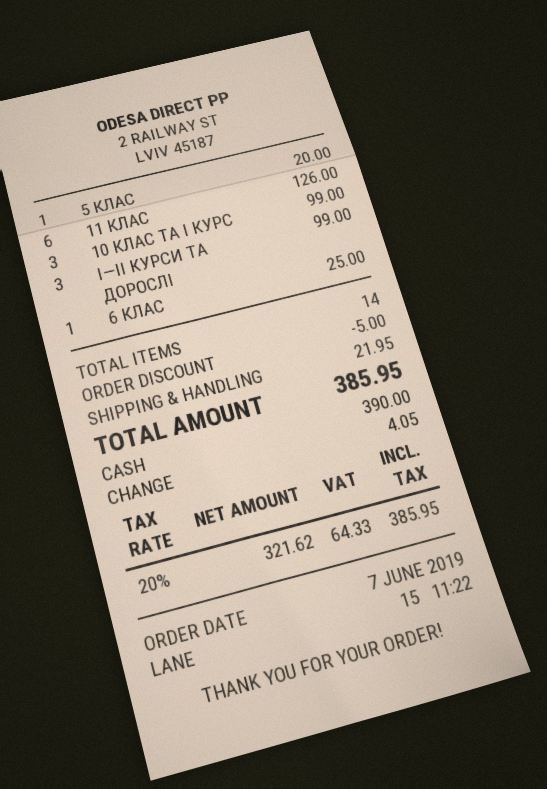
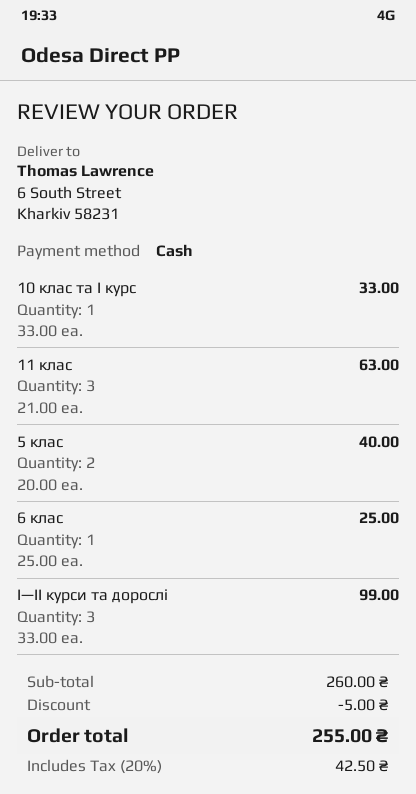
5 КЛАС: 1 for 20.00 -> 2 for 40.00
11 КЛАС: 6 for 126.00 -> 3 for 63.00
10 КЛАС ТА I КУРС: 3 for 99.00 -> 1 for 33.00
shipping: 21.95 -> none
tax: 20% = 64.33 -> 20% = 42.50
total: 385.95 -> 255.00

